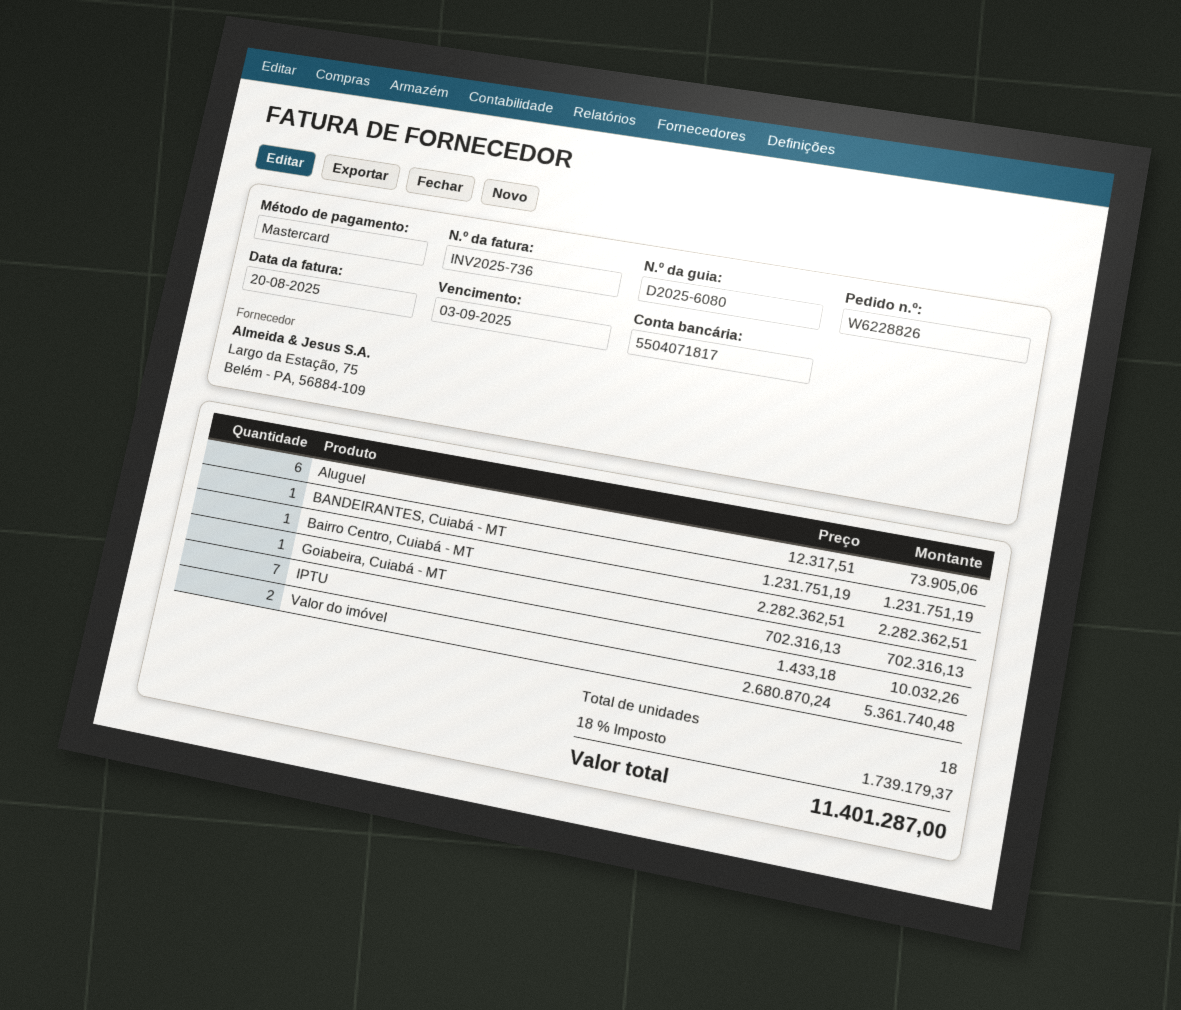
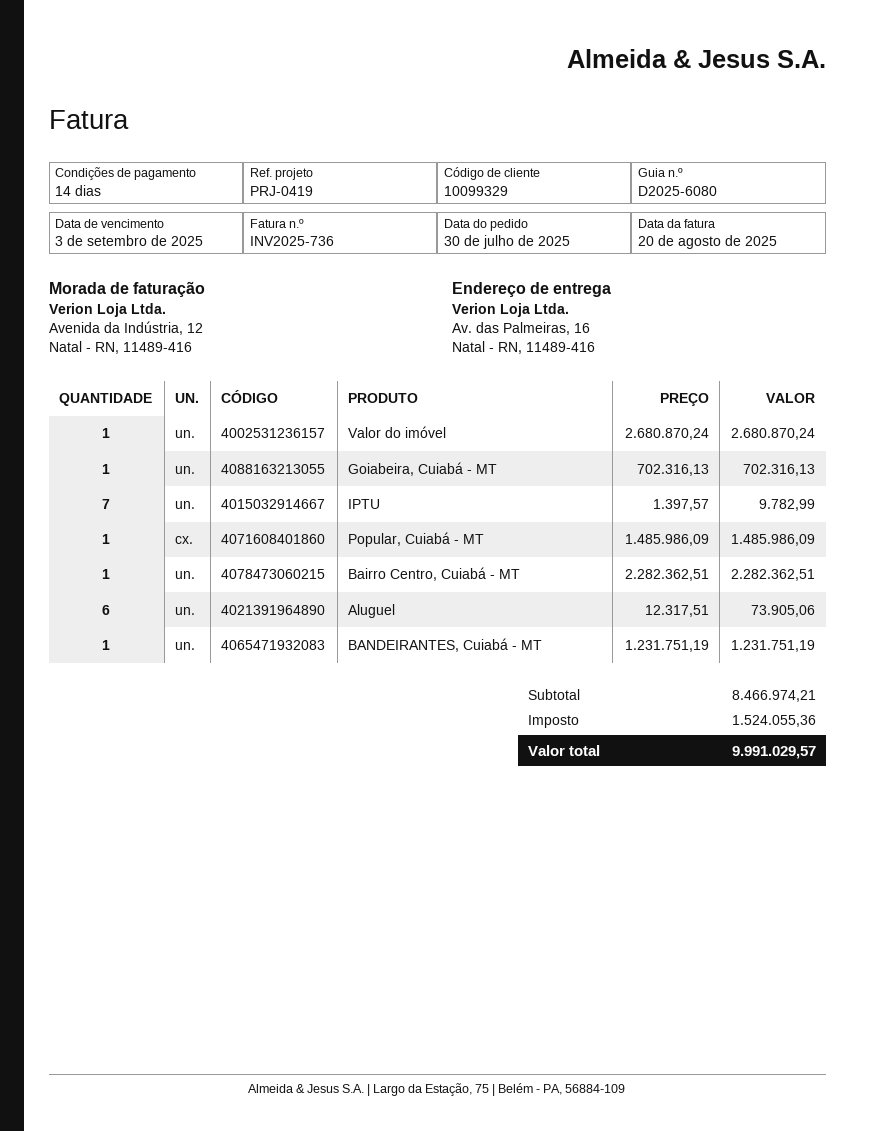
IPTU: 7 x 1433.18 = 10032.26 -> 7 x 1397.57 = 9782.99
Valor do imóvel: 2 x 2680870.24 = 5361740.48 -> 1 x 2680870.24 = 2680870.24
Popular, Cuiabá - MT: none -> 1 x 1485986.09 = 1485986.09
tax: 1739179.37 -> 1524055.36
total: 11401287.00 -> 9991029.57

